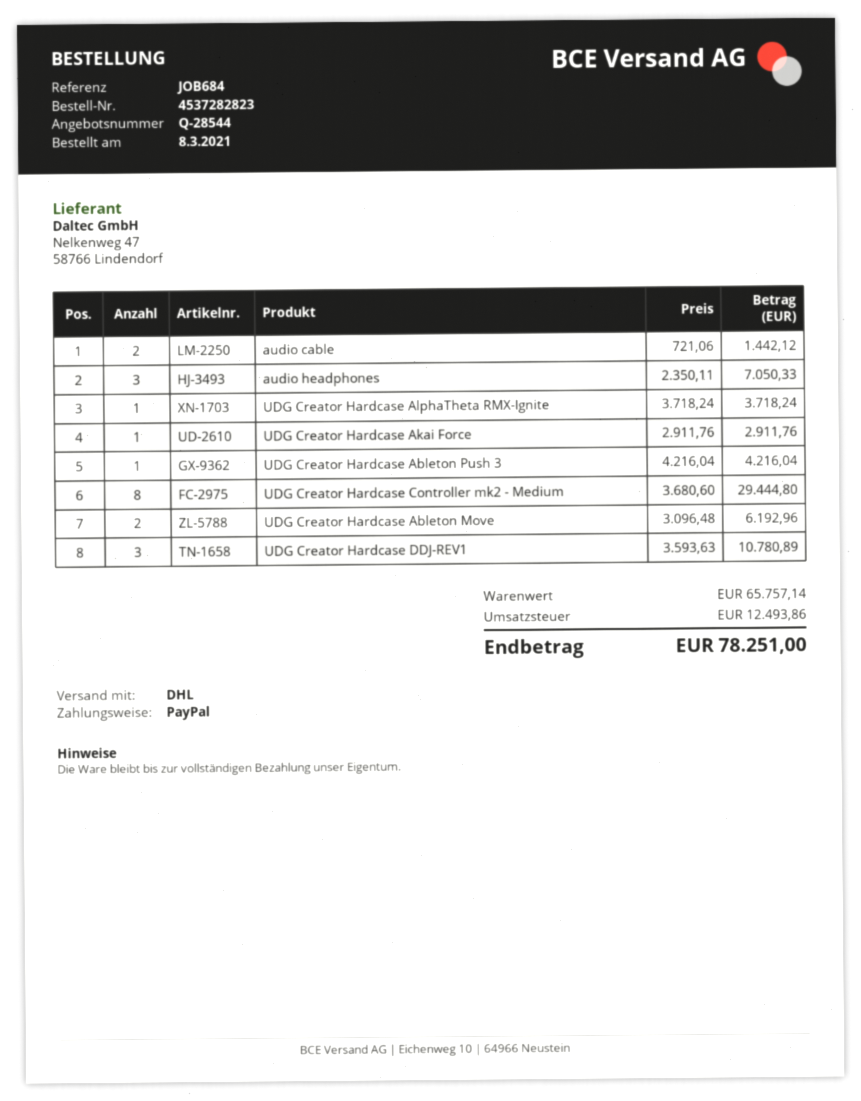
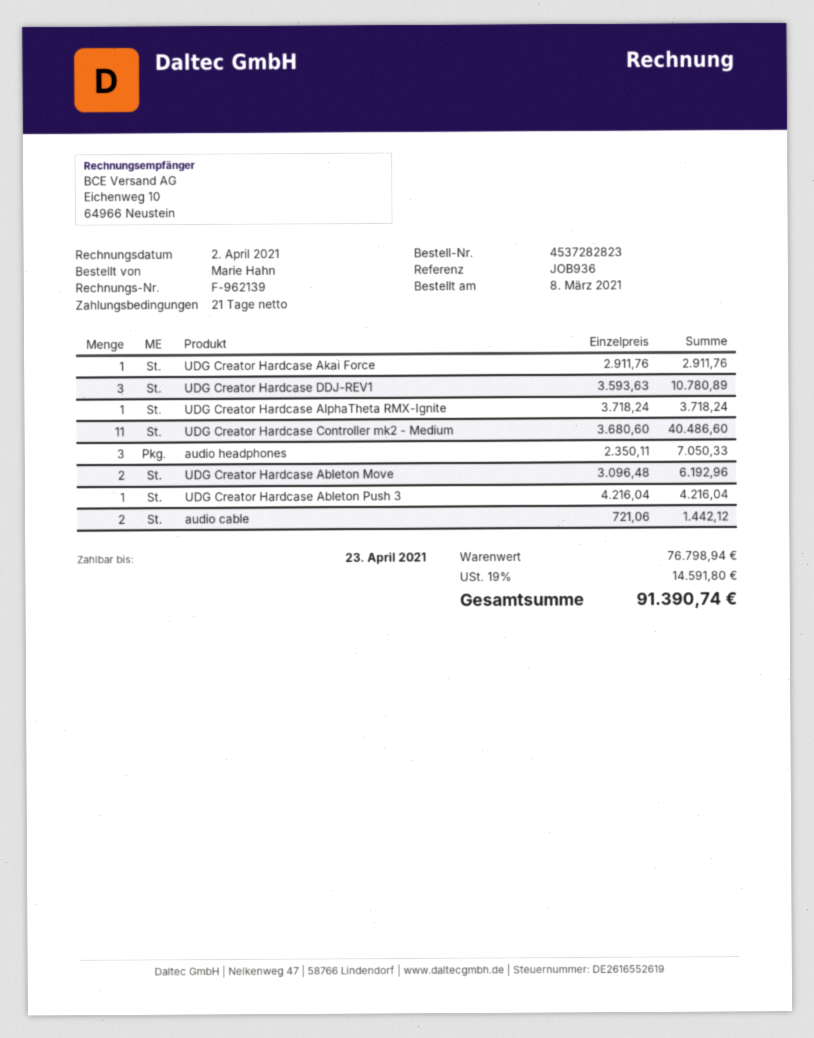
reference: JOB684 -> JOB936
UDG Creator Hardcase Controller mk2 - Medium: 8 x 3680.60 = 29444.80 -> 11 x 3680.60 = 40486.60
subtotal: 65757.14 -> 76798.94
tax: 12493.86 -> 14591.80
total: 78251.00 -> 91390.74

